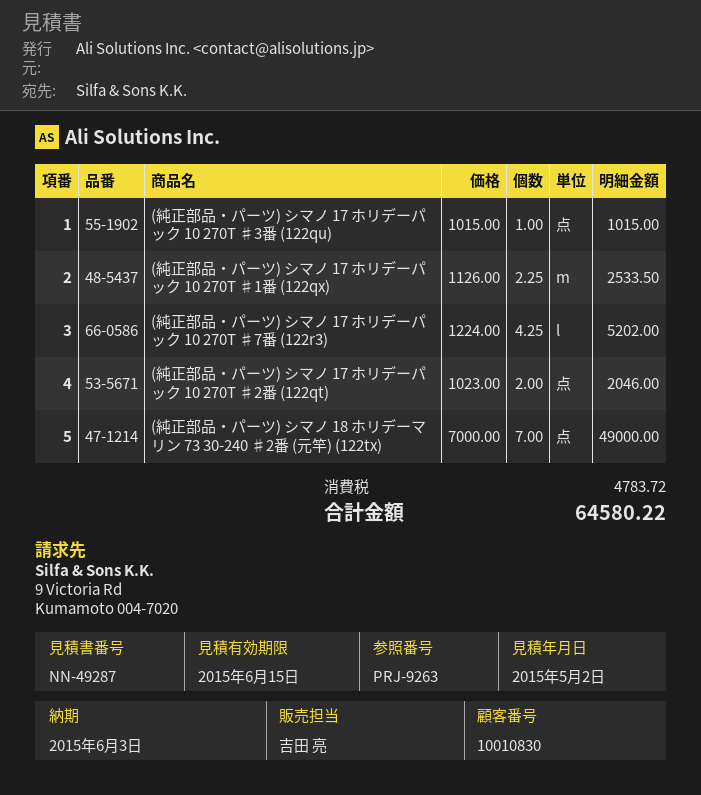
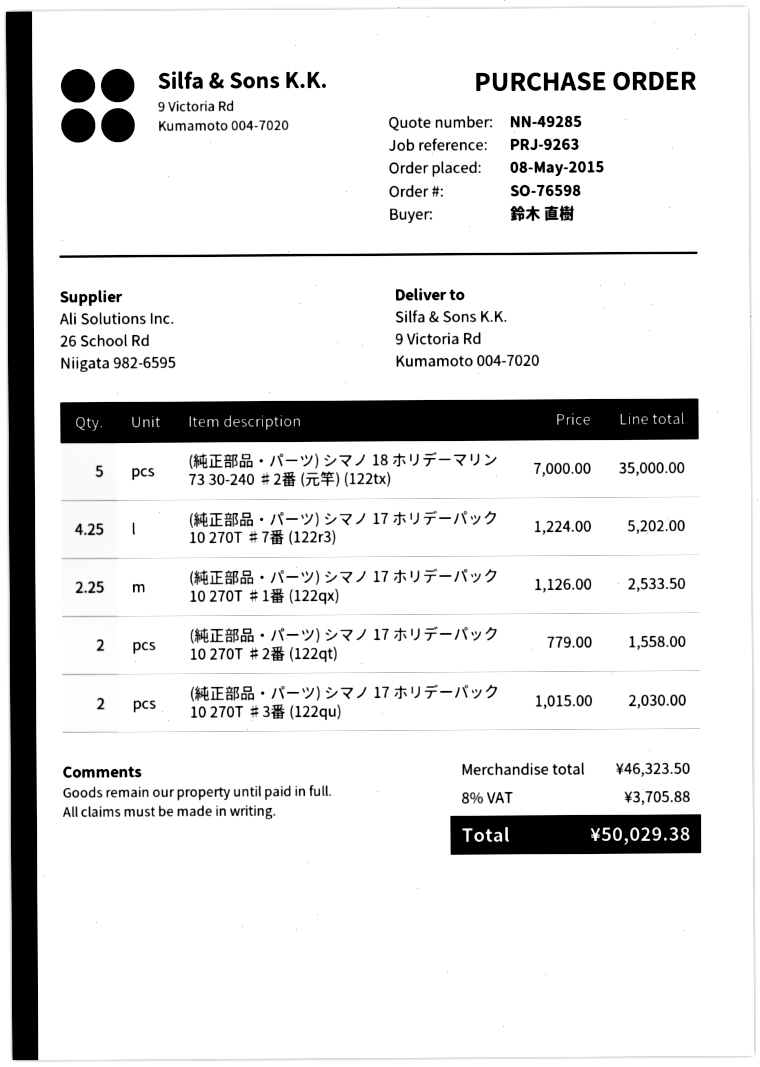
quote number: NN-49287 -> NN-49285
(純正部品・パーツ) シマノ 17 ホリデーパック 10 270T ♯3番 (122qu): 1 x 1015.00 = 1015.00 -> 2 x 1015.00 = 2030.00
(純正部品・パーツ) シマノ 17 ホリデーパック 10 270T ♯2番 (122qt): 2 x 1023.00 = 2046.00 -> 2 x 779.00 = 1558.00
(純正部品・パーツ) シマノ 18 ホリデーマリン 73 30-240 ♯2番 (元竿) (122tx): 7 x 7000.00 = 49000.00 -> 5 x 7000.00 = 35000.00
tax: 4783.72 -> 3705.88
total: 64580.22 -> 50029.38

